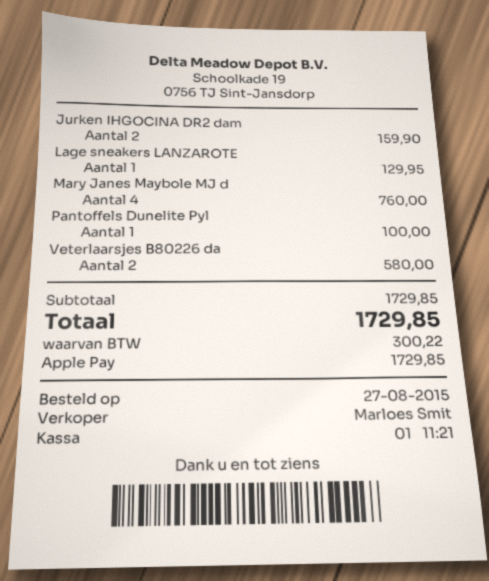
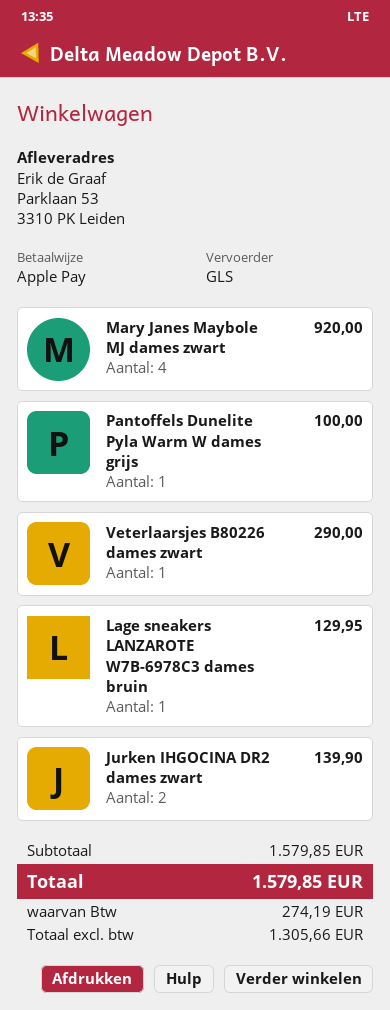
Jurken IHGOCINA DR2 dam: 2 for 159.90 -> 2 for 139.90
Mary Janes Maybole MJ d: 4 for 760.00 -> 4 for 920.00
Veterlaarsjes B80226 da: 2 for 580.00 -> 1 for 290.00
subtotal: 1729.85 -> 1579.85
tax: 300.22 -> 274.19
total: 1729.85 -> 1579.85

